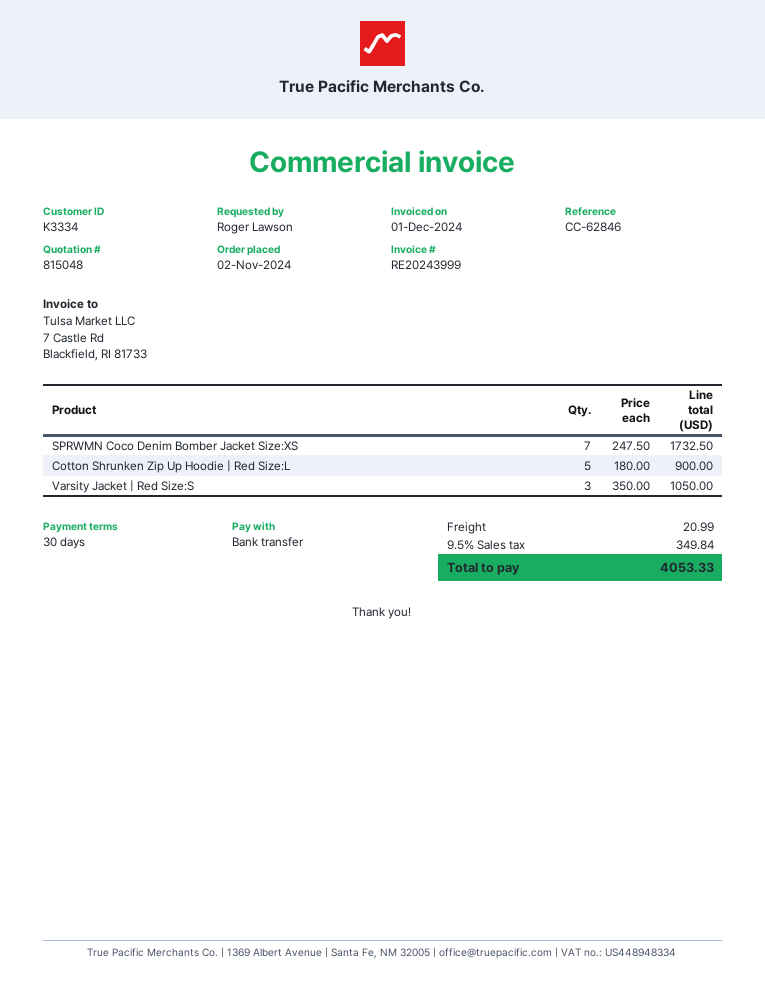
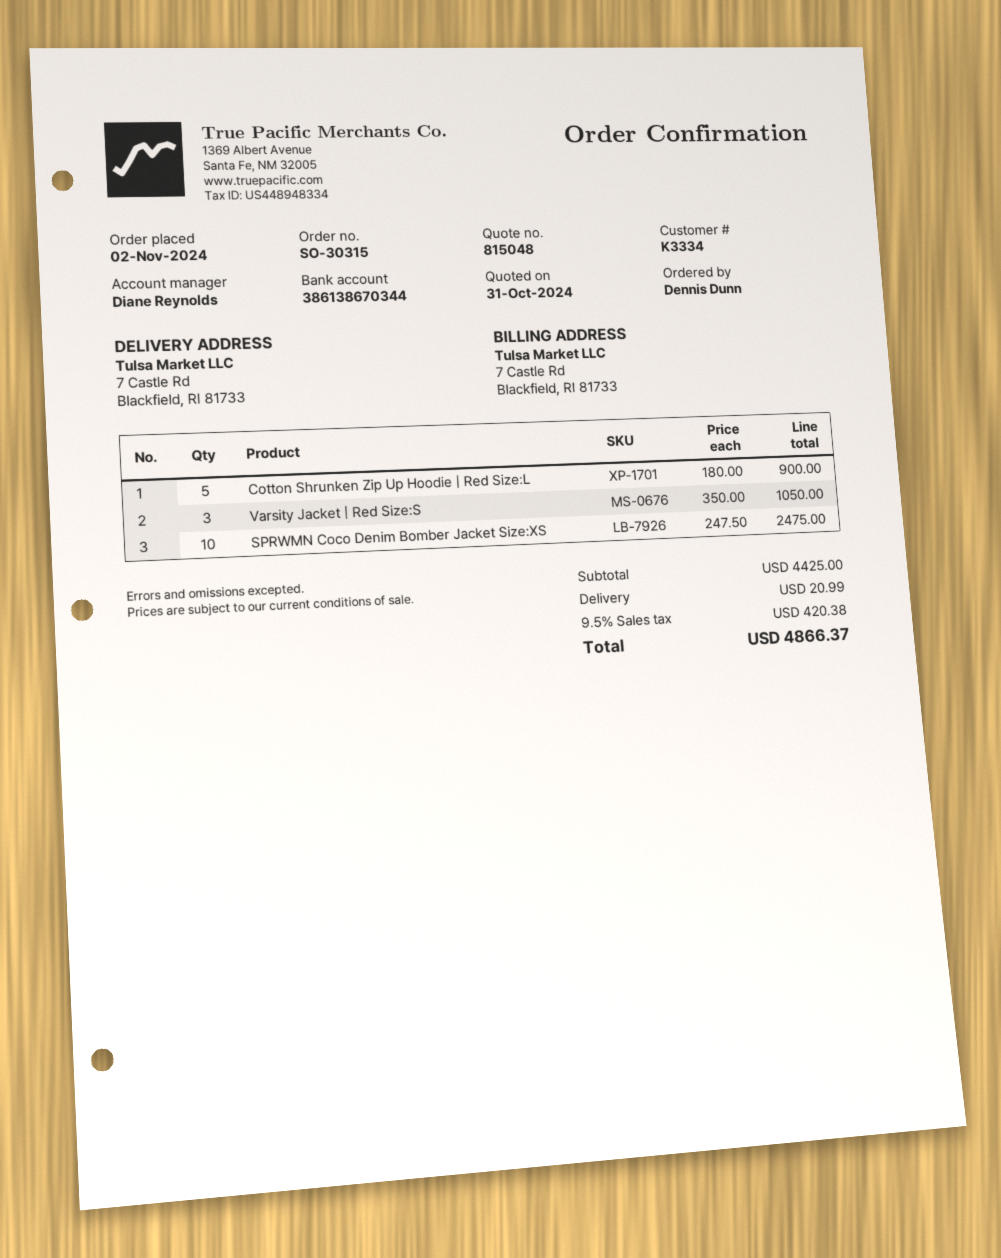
ordered by: Roger Lawson -> Dennis Dunn
SPRWMN Coco Denim Bomber Jacket Size:XS: 7 x 247.50 = 1732.50 -> 10 x 247.50 = 2475.00
tax: 9.5% = 349.84 -> 9.5% = 420.38
total: 4053.33 -> 4866.37

